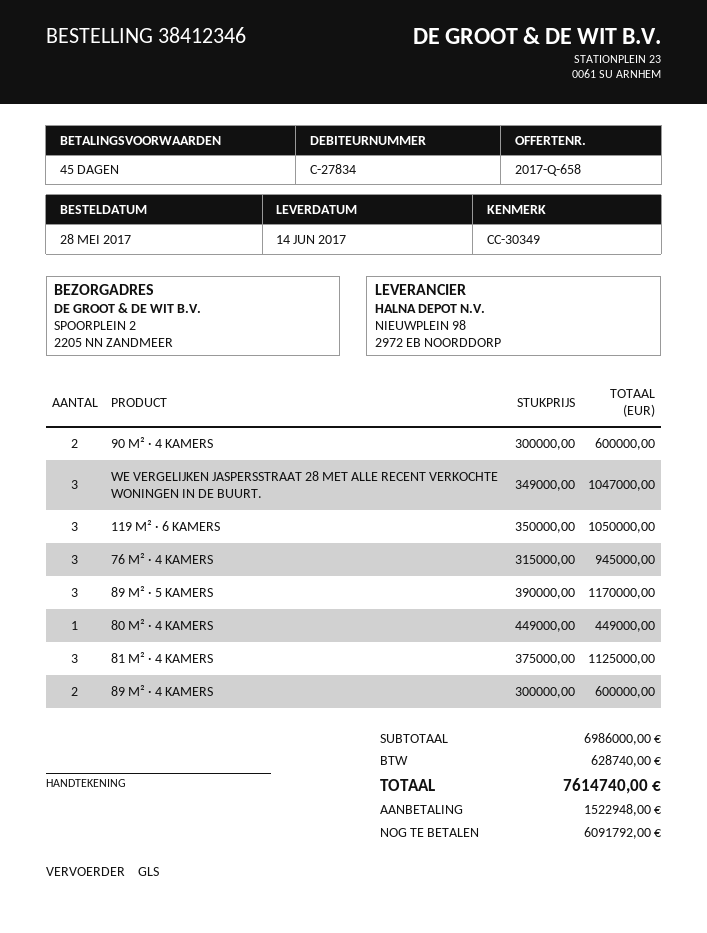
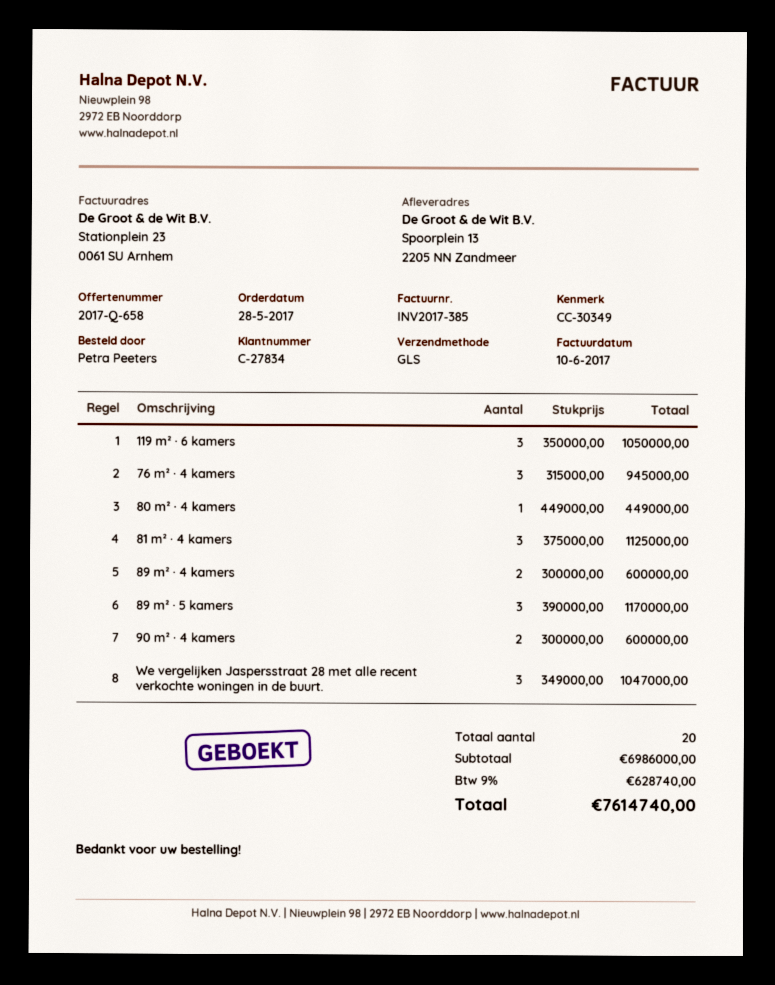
ship to: SPOORPLEIN 2, 2205 NN ZANDMEER -> Spoorplein 13, 2205 NN Zandmeer

